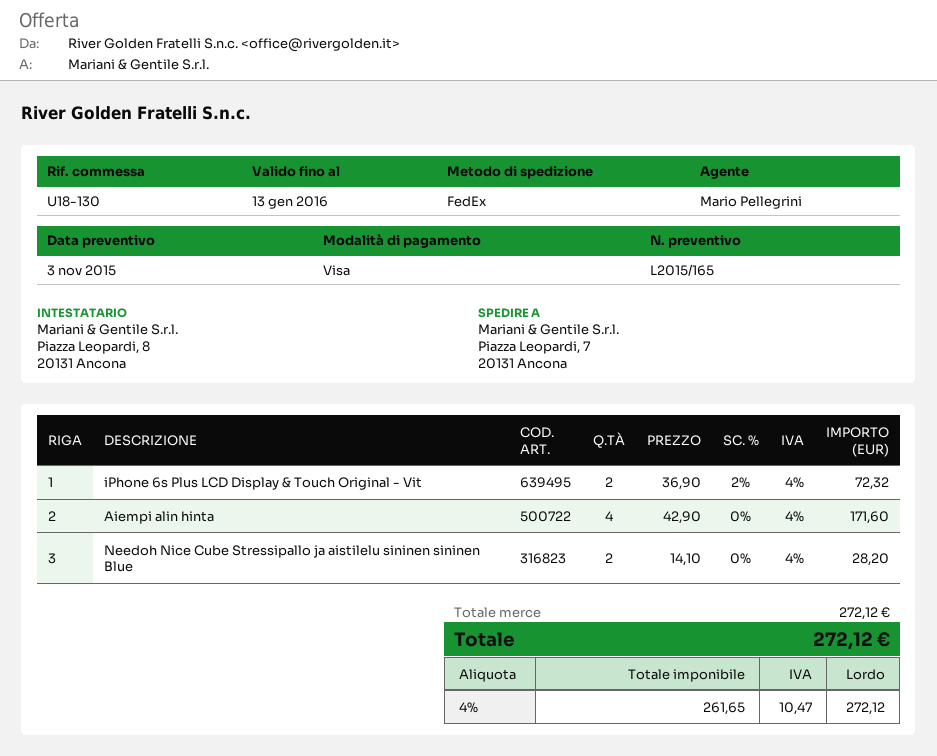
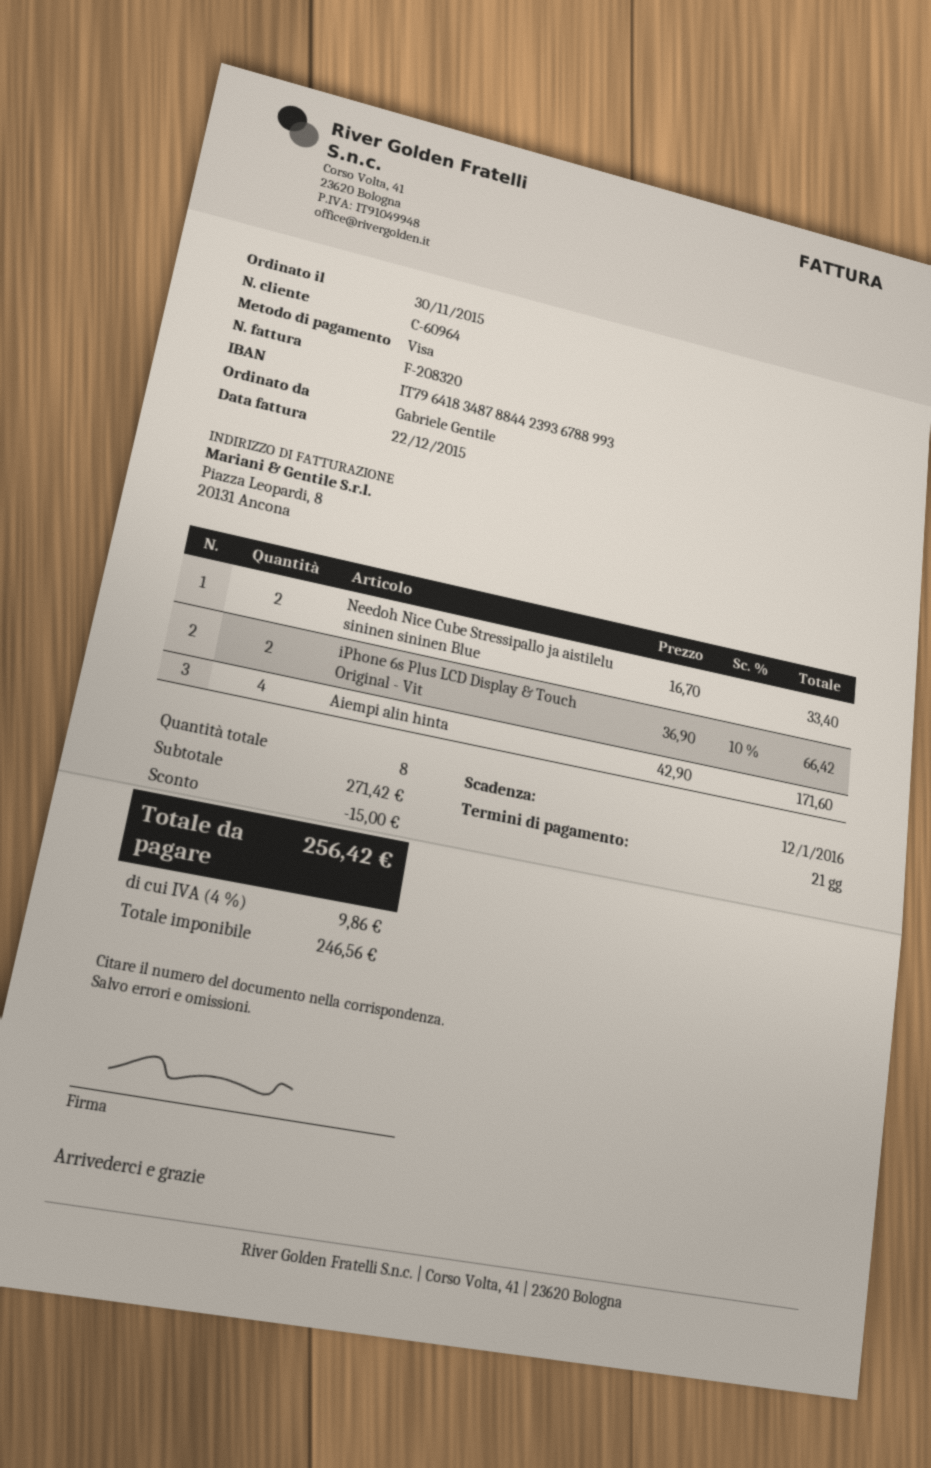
iPhone 6s Plus LCD Display & Touch Original - Vit: 2 x 36.90 - 2% = 72.32 -> 2 x 36.90 - 10% = 66.42
Needoh Nice Cube Stressipallo ja aistilelu sininen sininen Blue: 2 x 14.10 = 28.20 -> 2 x 16.70 = 33.40
subtotal: 272.12 -> 271.42
discount: none -> 15.00
net: 261.65 -> 246.56
tax: 4% = 10.47 -> 4% = 9.86
total: 272.12 -> 256.42

